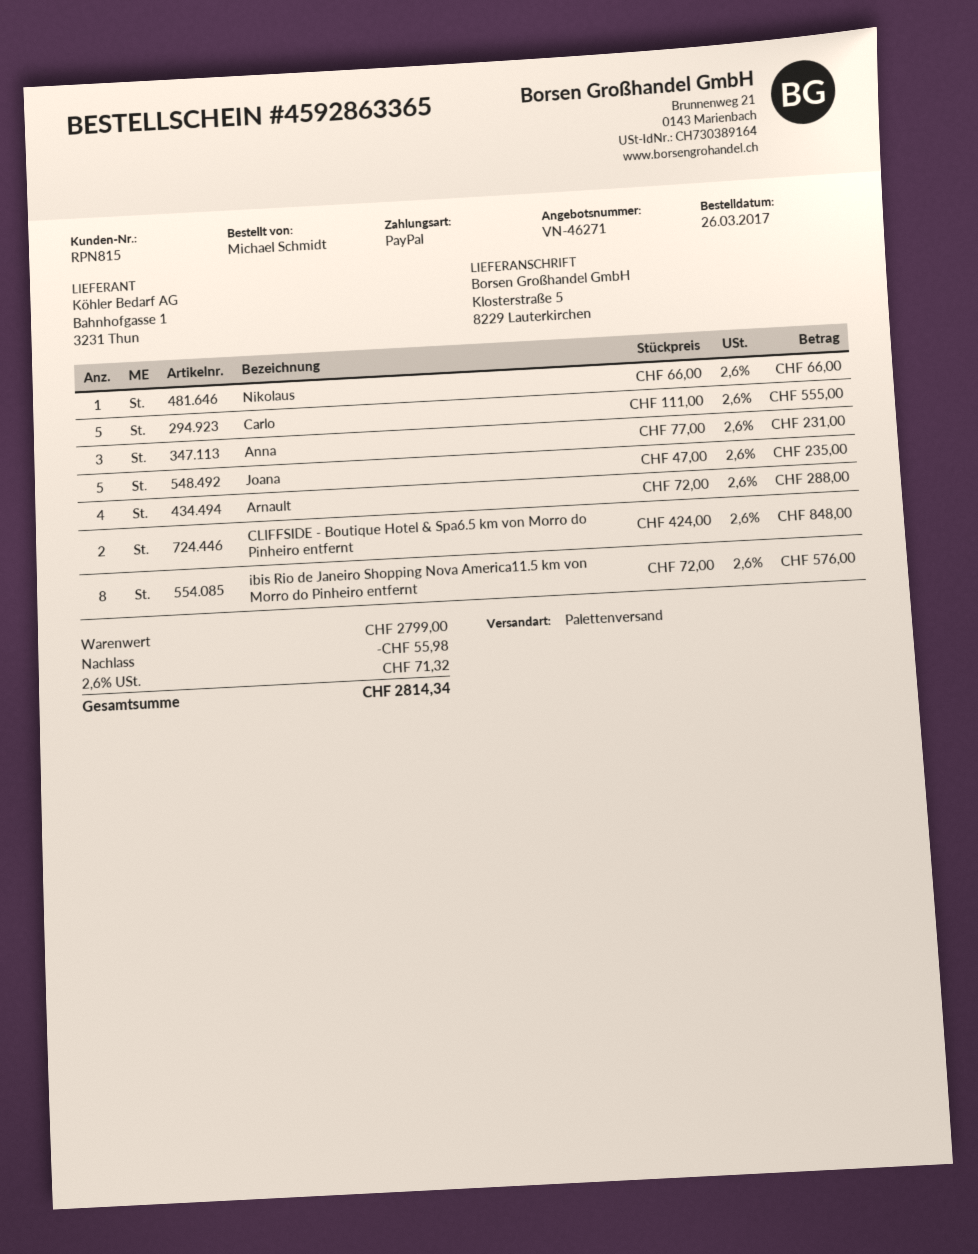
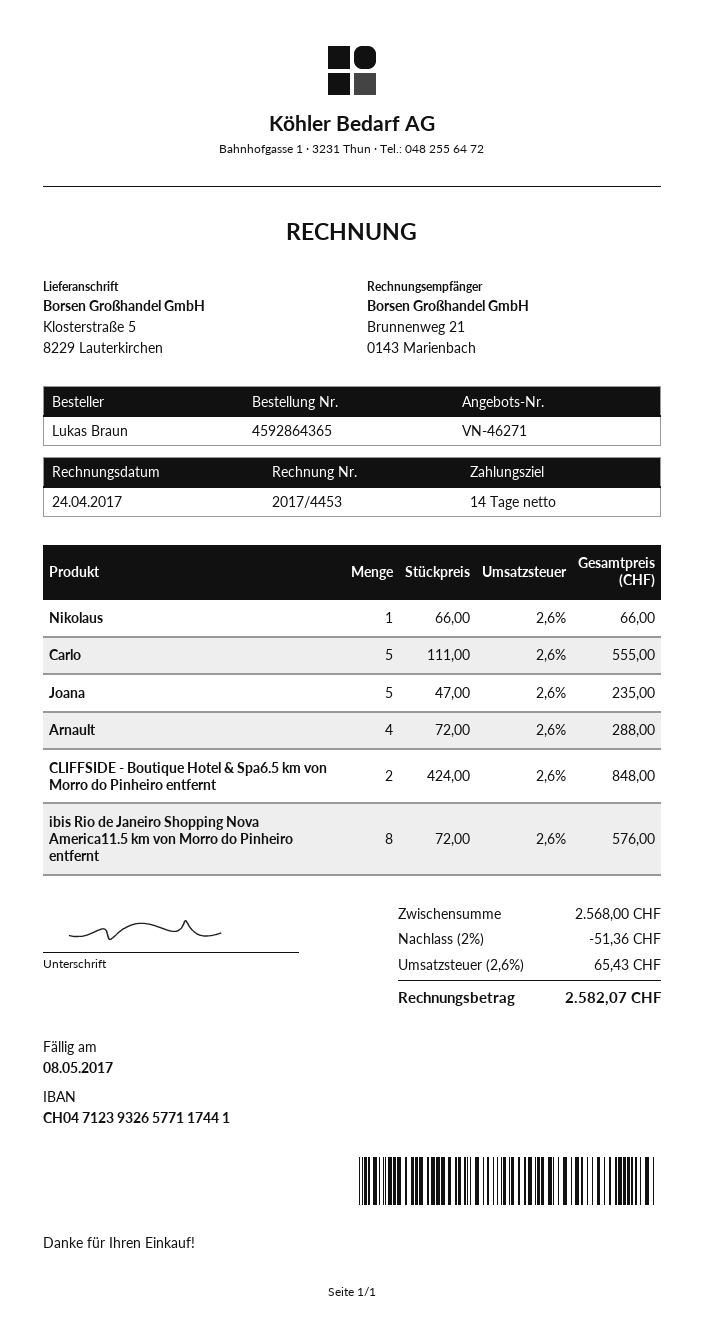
order number: 4592863365 -> 4592864365
ordered by: Michael Schmidt -> Lukas Braun
Anna: 3 x 77.00 = 231.00 -> none
subtotal: 2799.00 -> 2568.00
discount: 55.98 -> 51.36
tax: 2.6% = 71.32 -> 2.6% = 65.43
total: 2814.34 -> 2582.07

